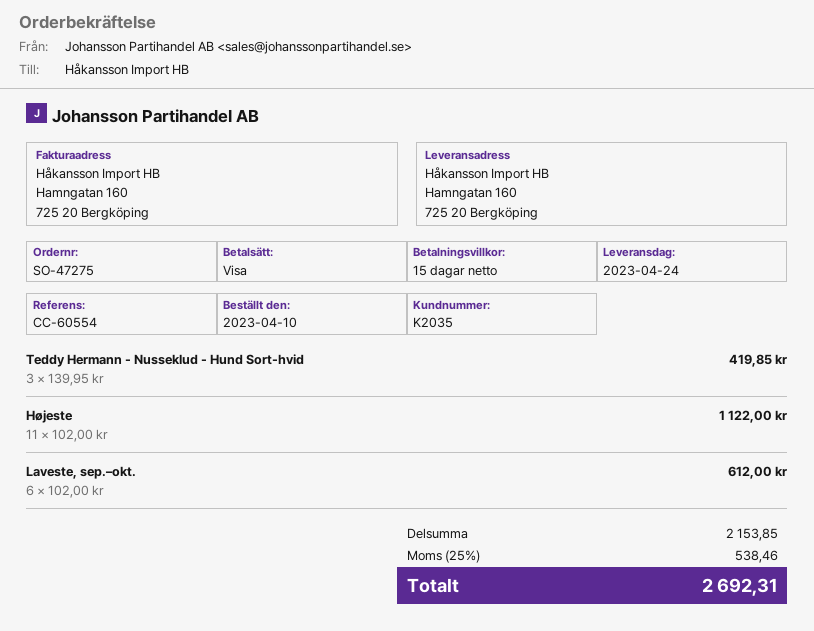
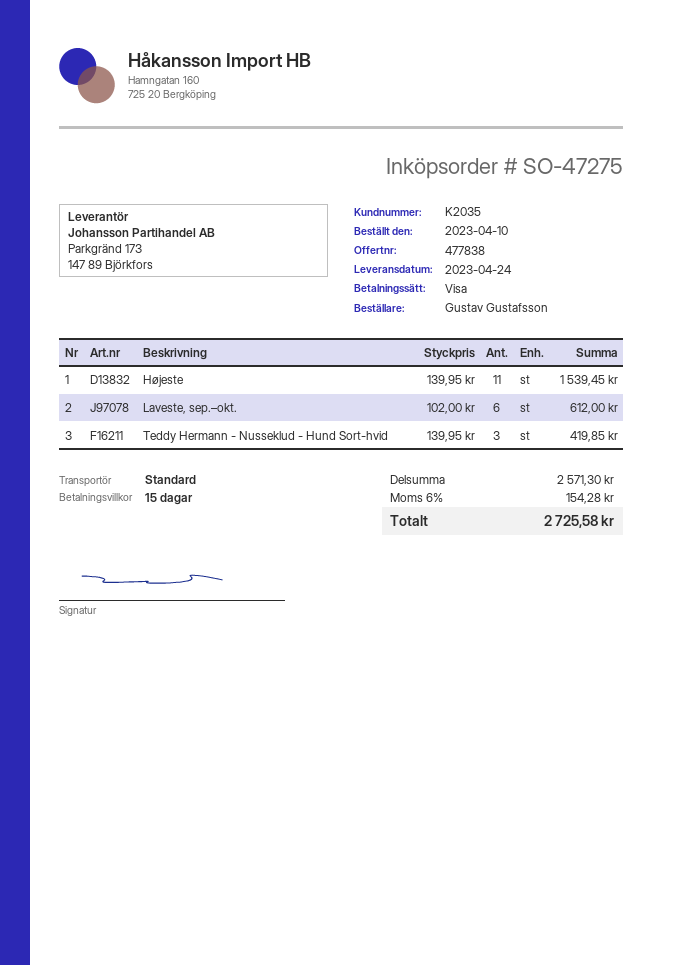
Højeste: 11 x 102.00 = 1122.00 -> 11 x 139.95 = 1539.45
subtotal: 2153.85 -> 2571.30
tax: 25% = 538.46 -> 6% = 154.28
total: 2692.31 -> 2725.58

